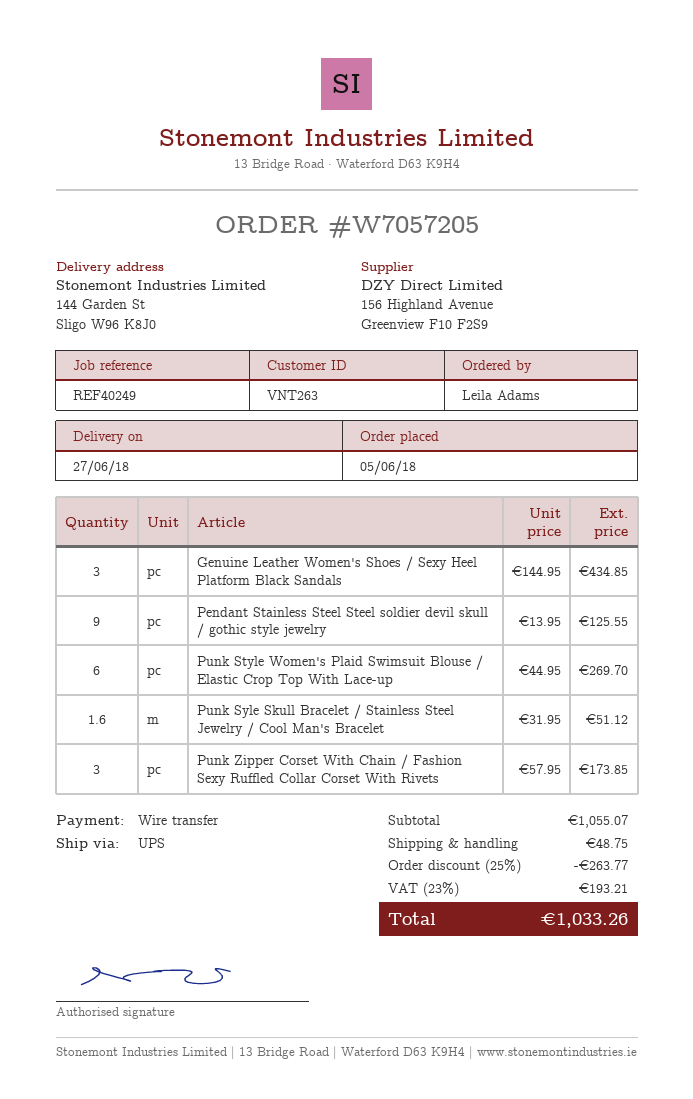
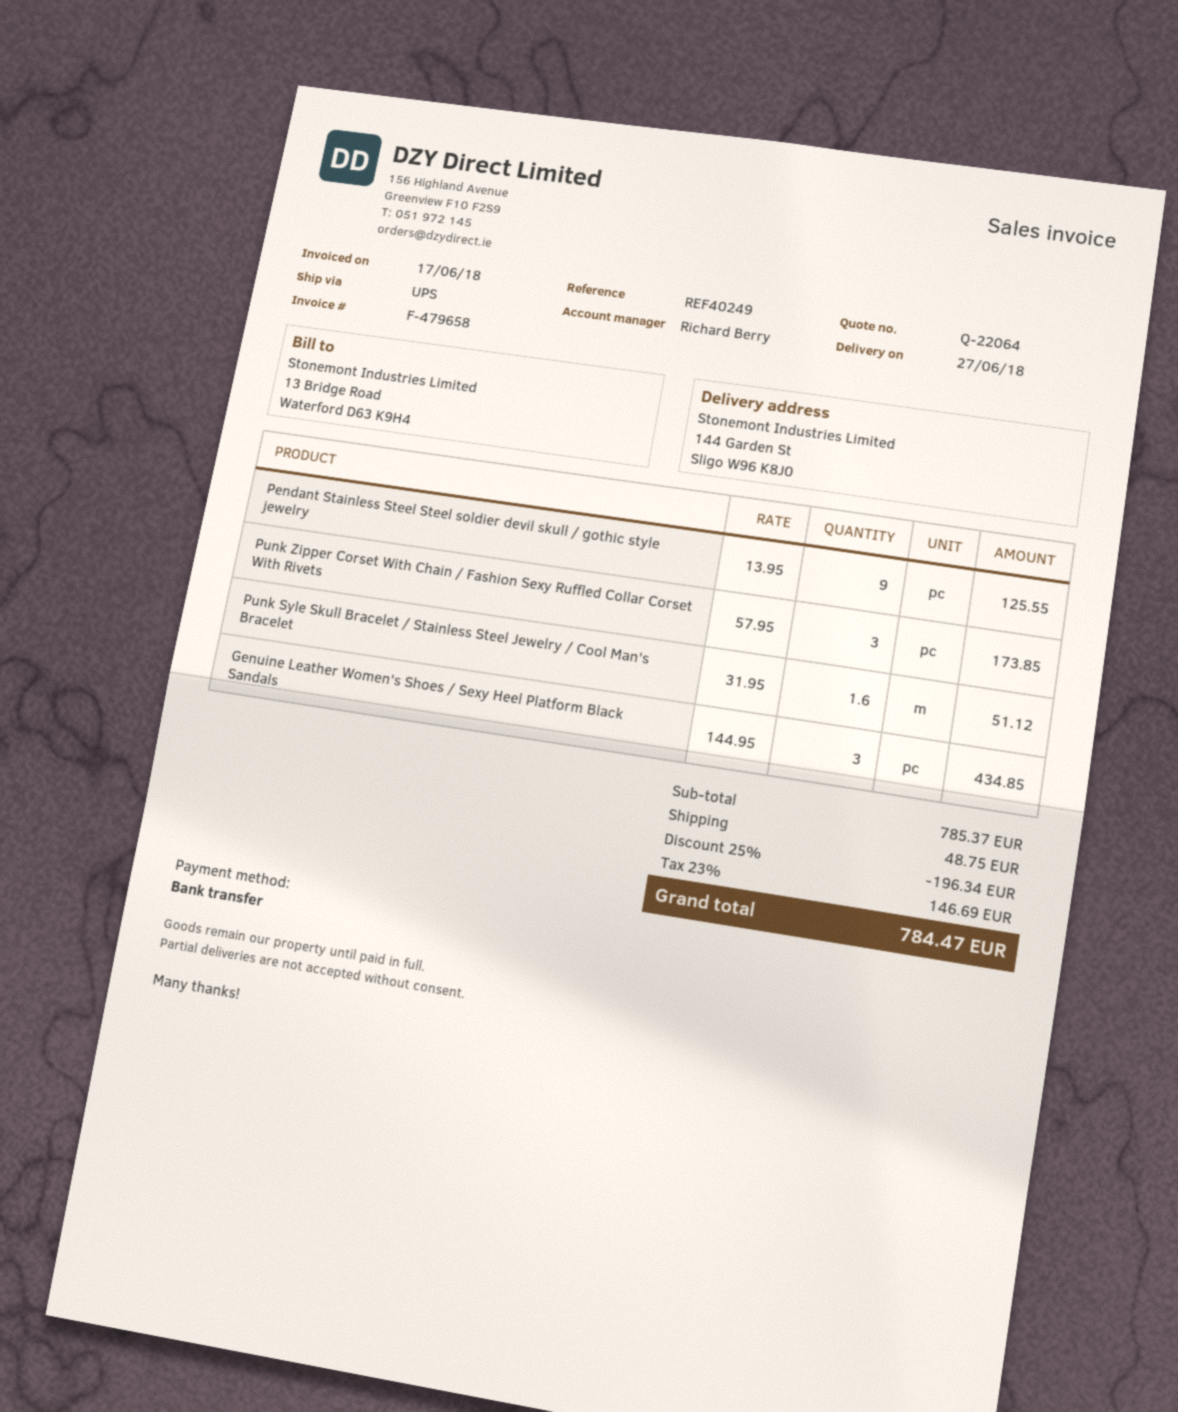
Punk Style Women's Plaid Swimsuit Blouse / Elastic Crop Top With Lace-up: 6 x 44.95 = 269.70 -> none
subtotal: 1055.07 -> 785.37
discount: 25% = 263.77 -> 25% = 196.34
tax: 23% = 193.21 -> 23% = 146.69
total: 1033.26 -> 784.47

